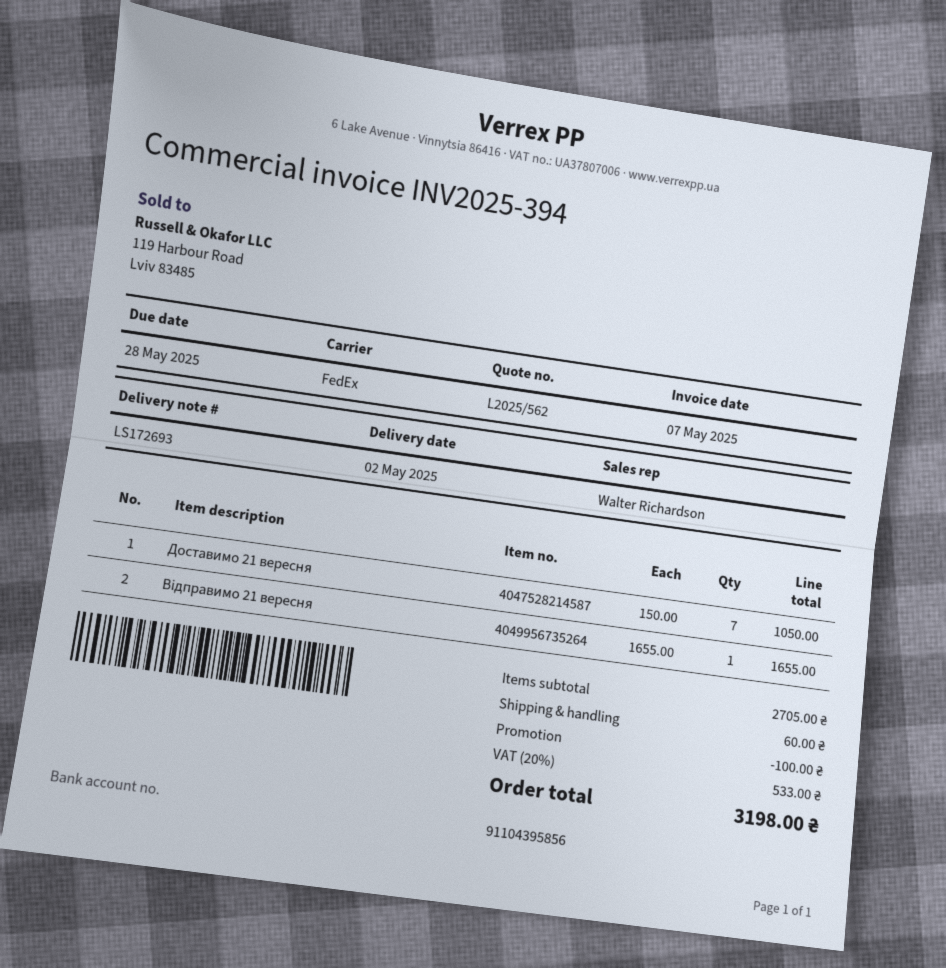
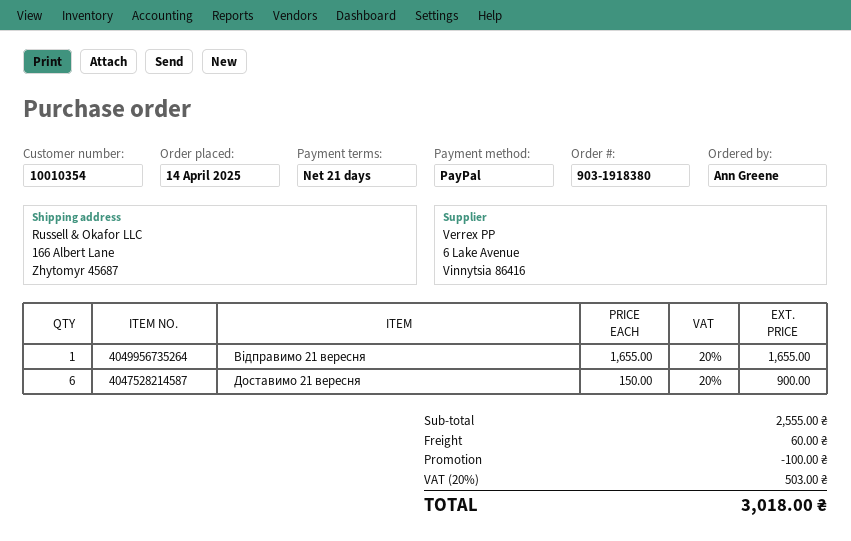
Доставимо 21 вересня: 7 x 150.00 = 1050.00 -> 6 x 150.00 = 900.00
subtotal: 2705.00 -> 2555.00
tax: 20% = 533.00 -> 20% = 503.00
total: 3198.00 -> 3018.00

